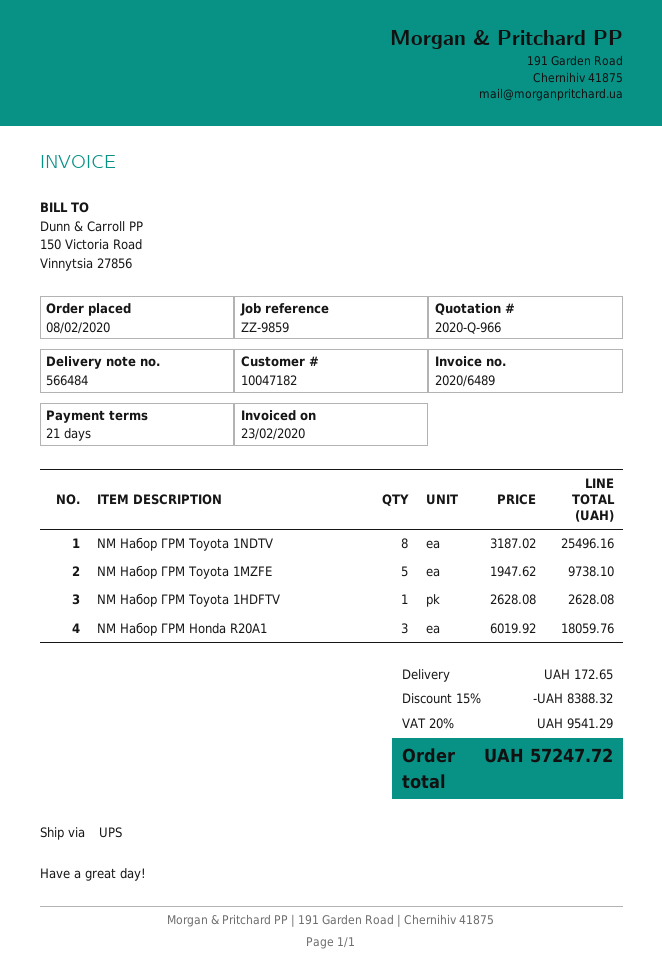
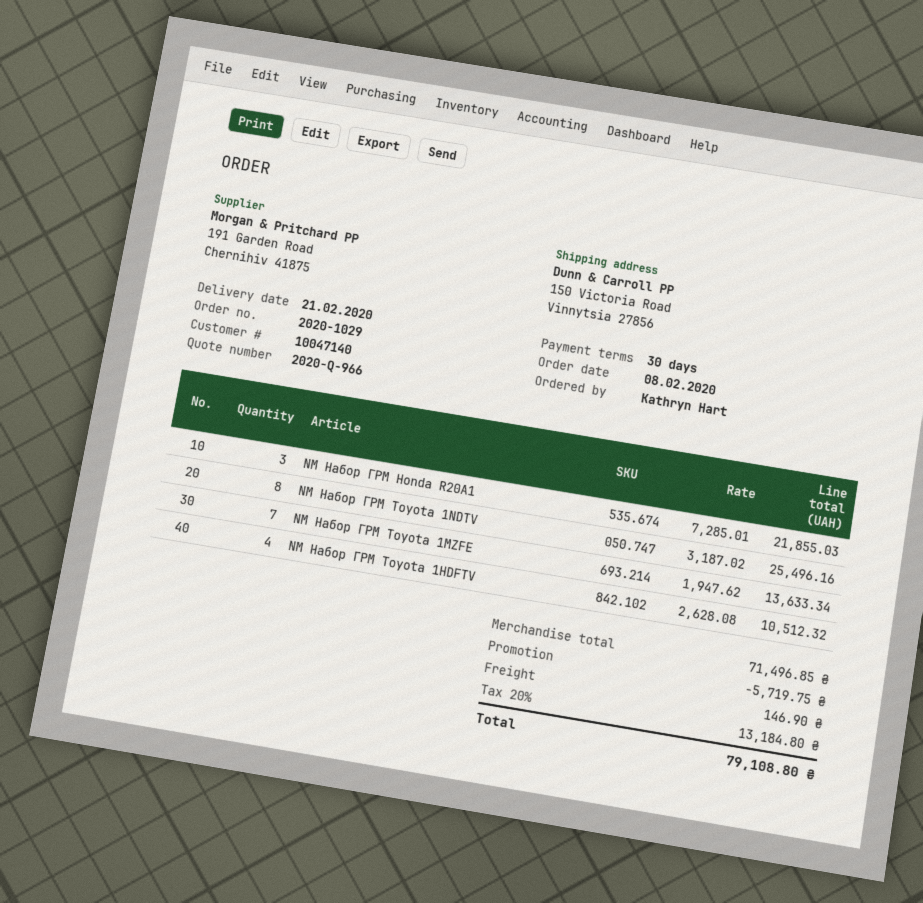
payment terms: 21 days -> 30 days
customer number: 10047182 -> 10047140
NM Набор ГРМ Toyota 1MZFE: 5 x 1947.62 = 9738.10 -> 7 x 1947.62 = 13633.34
NM Набор ГРМ Toyota 1HDFTV: 1 x 2628.08 = 2628.08 -> 4 x 2628.08 = 10512.32
NM Набор ГРМ Honda R20A1: 3 x 6019.92 = 18059.76 -> 3 x 7285.01 = 21855.03
discount: 8388.32 -> 5719.75
shipping: 172.65 -> 146.90
tax: 20% = 9541.29 -> 20% = 13184.80
total: 57247.72 -> 79108.80

